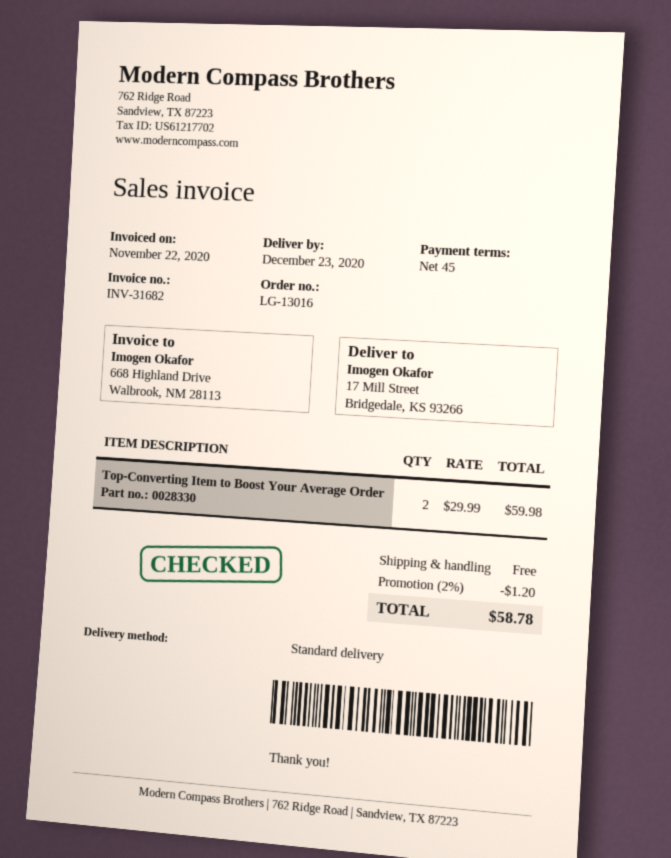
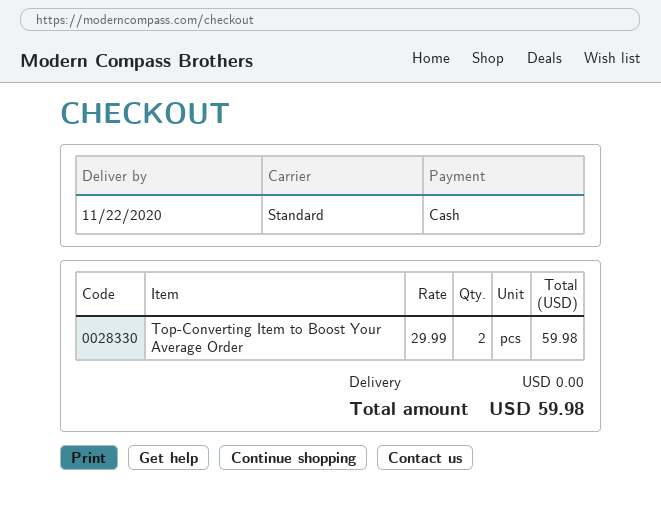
delivery date: 2020-12-23 -> 2020-11-22
discount: 2% = 1.20 -> none
total: 58.78 -> 59.98

